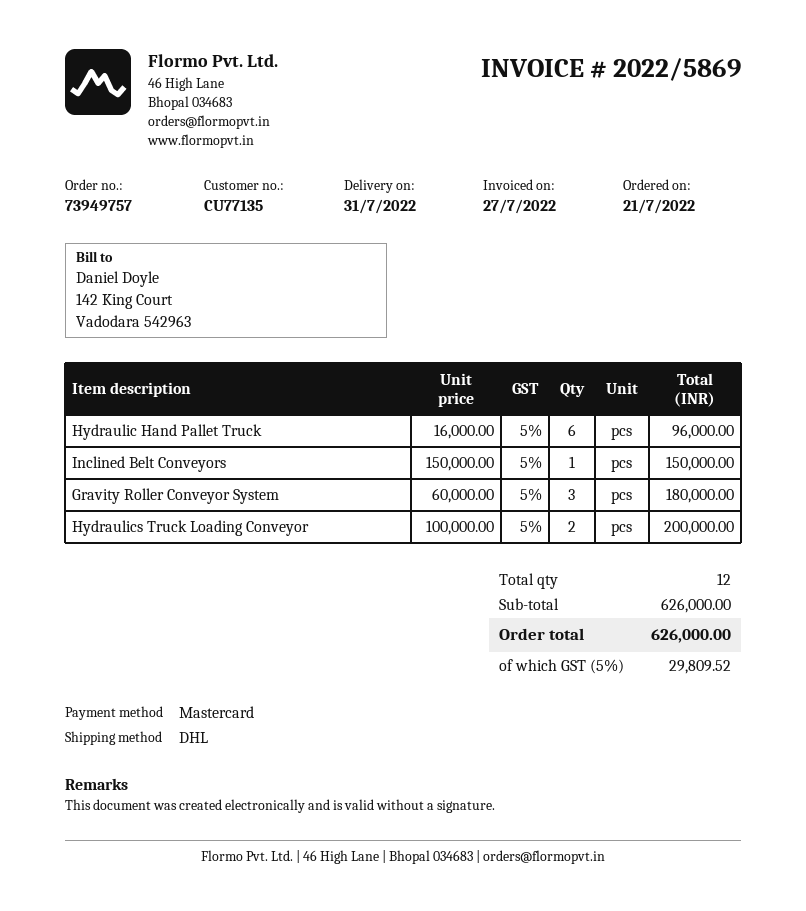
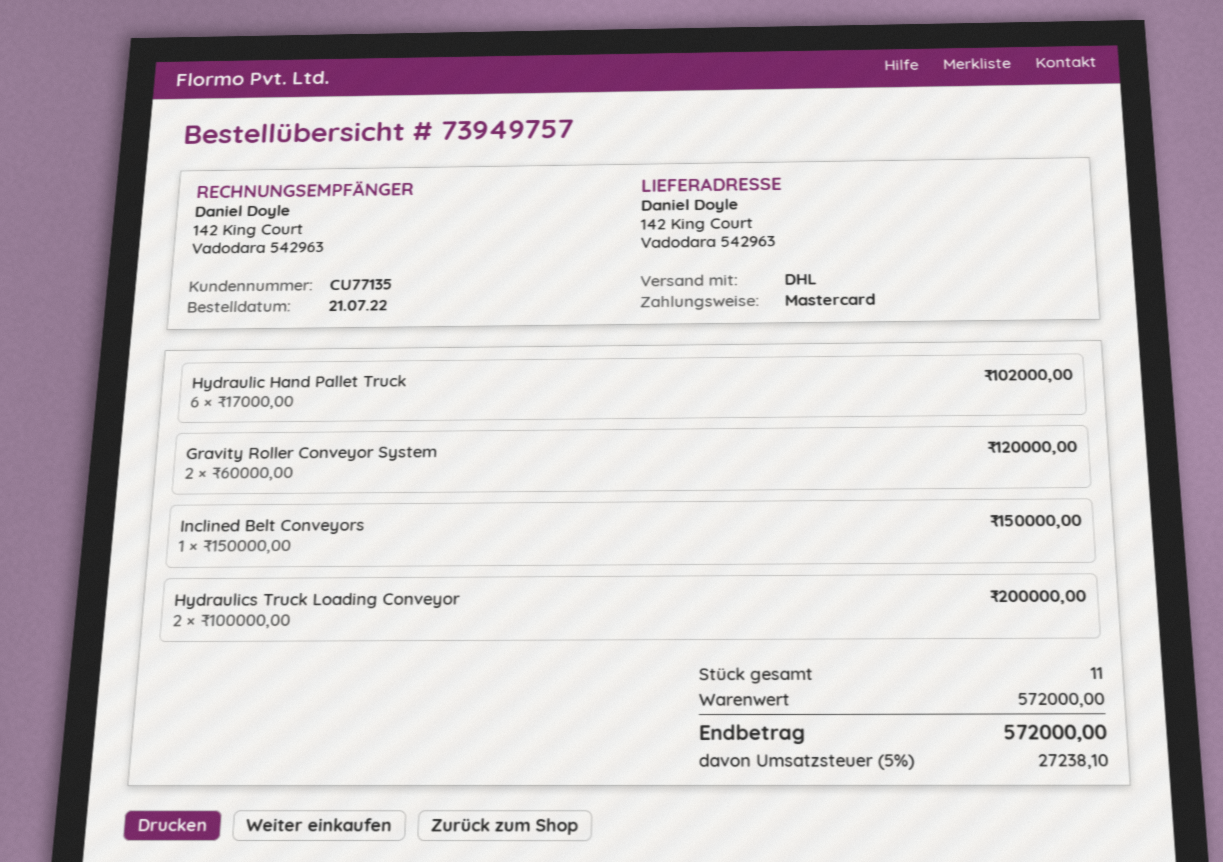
Hydraulic Hand Pallet Truck: 6 x 16000.00 = 96000.00 -> 6 x 17000.00 = 102000.00
Gravity Roller Conveyor System: 3 x 60000.00 = 180000.00 -> 2 x 60000.00 = 120000.00
total quantity: 12 -> 11
subtotal: 626000.00 -> 572000.00
tax: 5% = 29809.52 -> 5% = 27238.10
total: 626000.00 -> 572000.00

